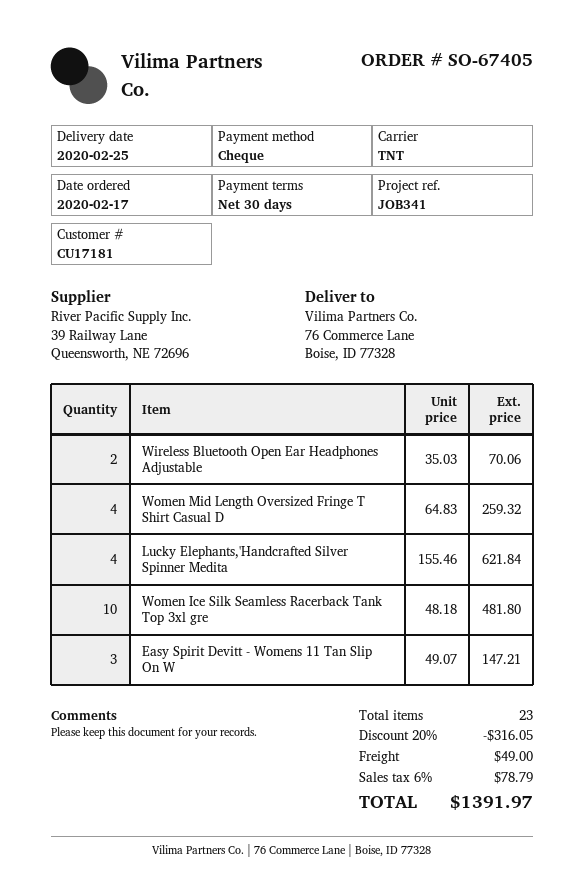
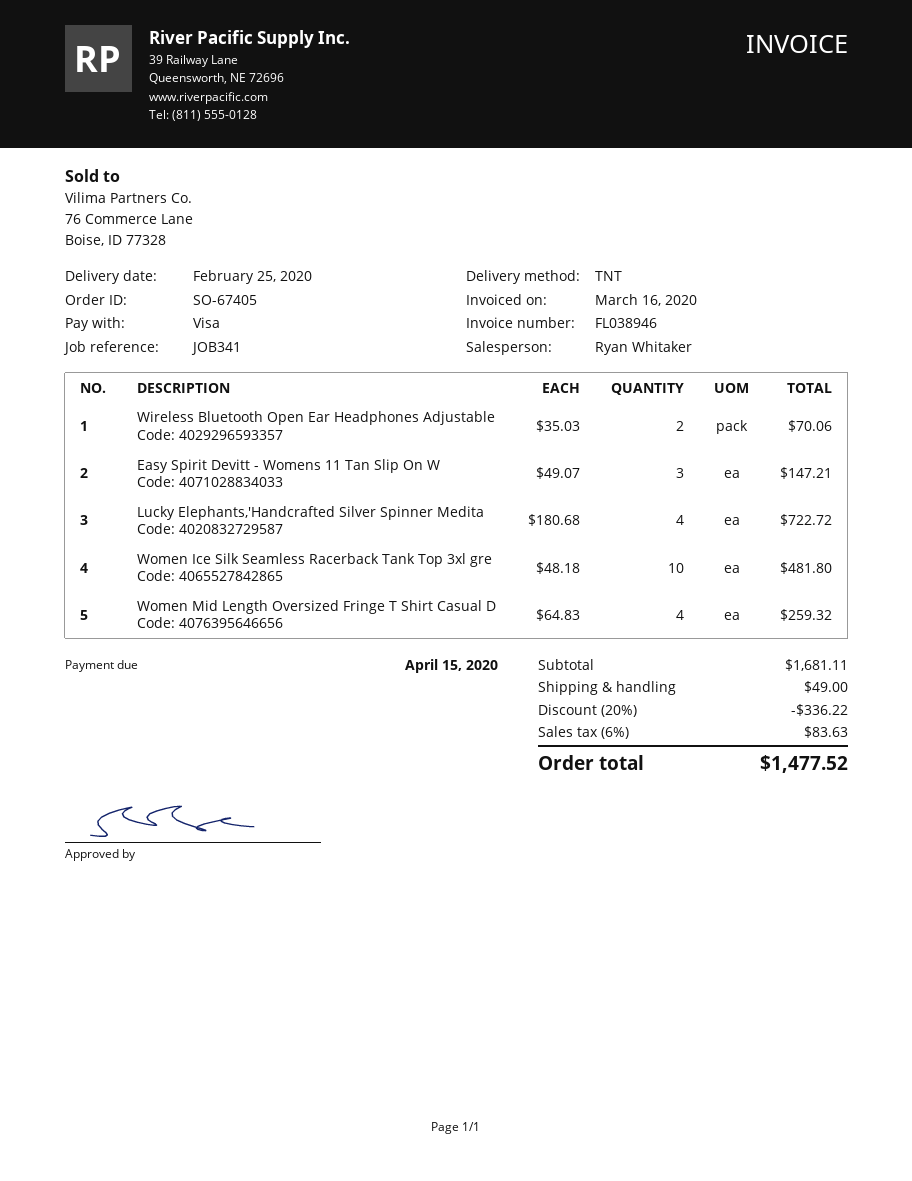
payment method: cheque -> Visa
Lucky Elephants,'Handcrafted Silver Spinner Medita: 4 x 155.46 = 621.84 -> 4 x 180.68 = 722.72
discount: 20% = 316.05 -> 20% = 336.22
tax: 6% = 78.79 -> 6% = 83.63
total: 1391.97 -> 1477.52

